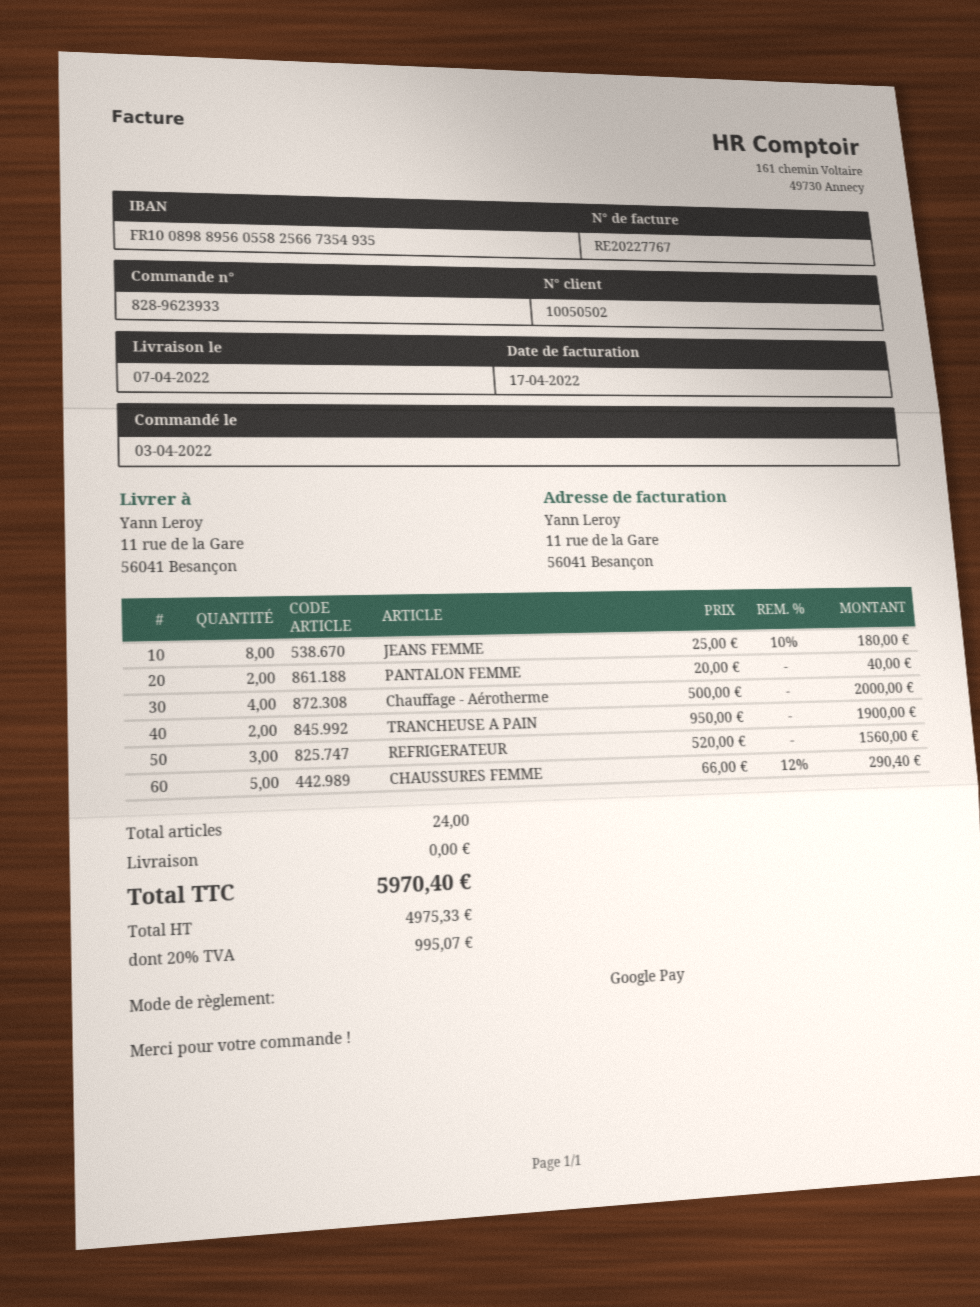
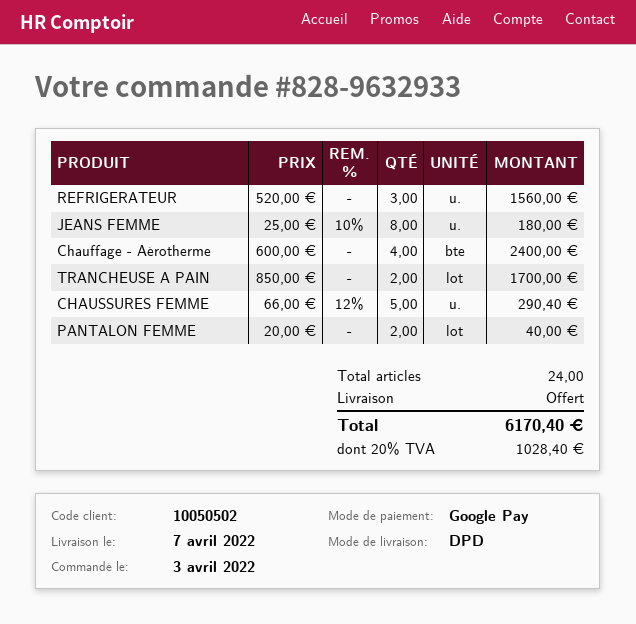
order number: 828-9623933 -> 828-9632933
Chauffage - Aérotherme: 4 x 500.00 = 2000.00 -> 4 x 600.00 = 2400.00
TRANCHEUSE A PAIN: 2 x 950.00 = 1900.00 -> 2 x 850.00 = 1700.00
tax: 20% = 995.07 -> 20% = 1028.40
total: 5970.40 -> 6170.40

